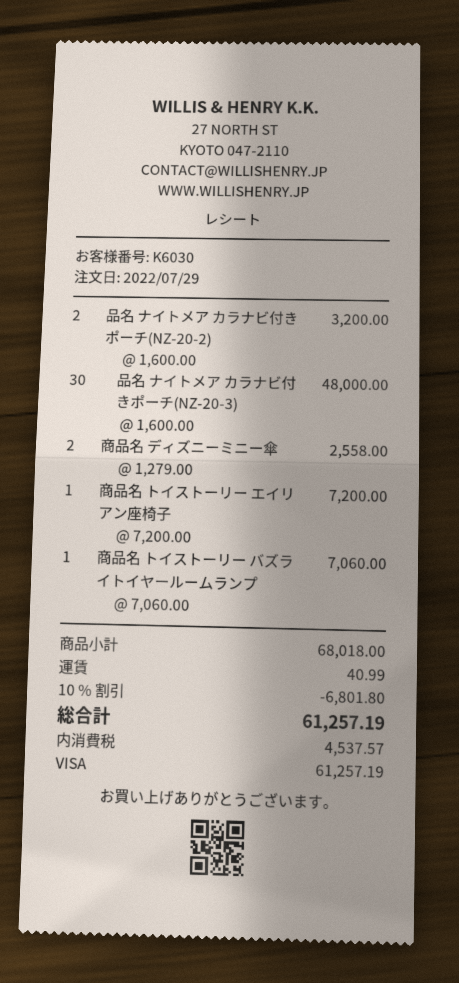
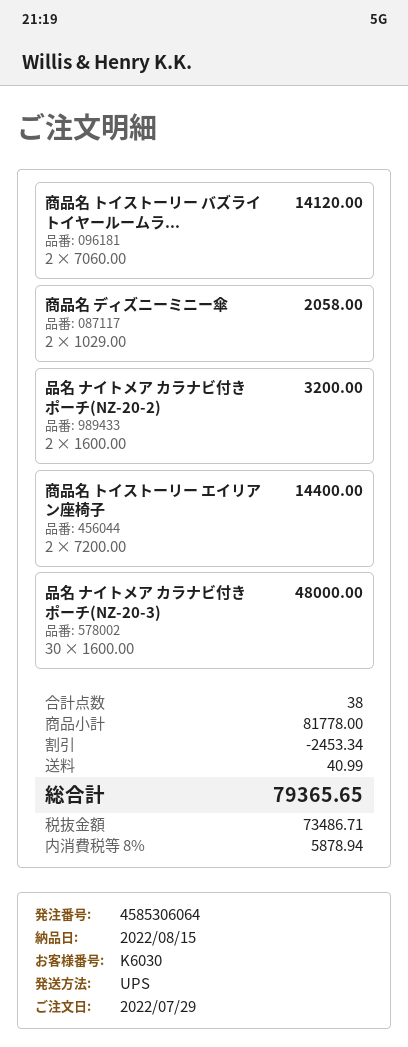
商品名 ディズニーミニー傘: 2 x 1279.00 = 2558.00 -> 2 x 1029.00 = 2058.00
商品名 トイストーリー エイリアン座椅子: 1 x 7200.00 = 7200.00 -> 2 x 7200.00 = 14400.00
商品名 トイストーリー バズライトイヤールームランプ: 1 x 7060.00 = 7060.00 -> 2 x 7060.00 = 14120.00
subtotal: 68018.00 -> 81778.00
discount: 6801.80 -> 2453.34
tax: 4537.57 -> 5878.94
total: 61257.19 -> 79365.65

